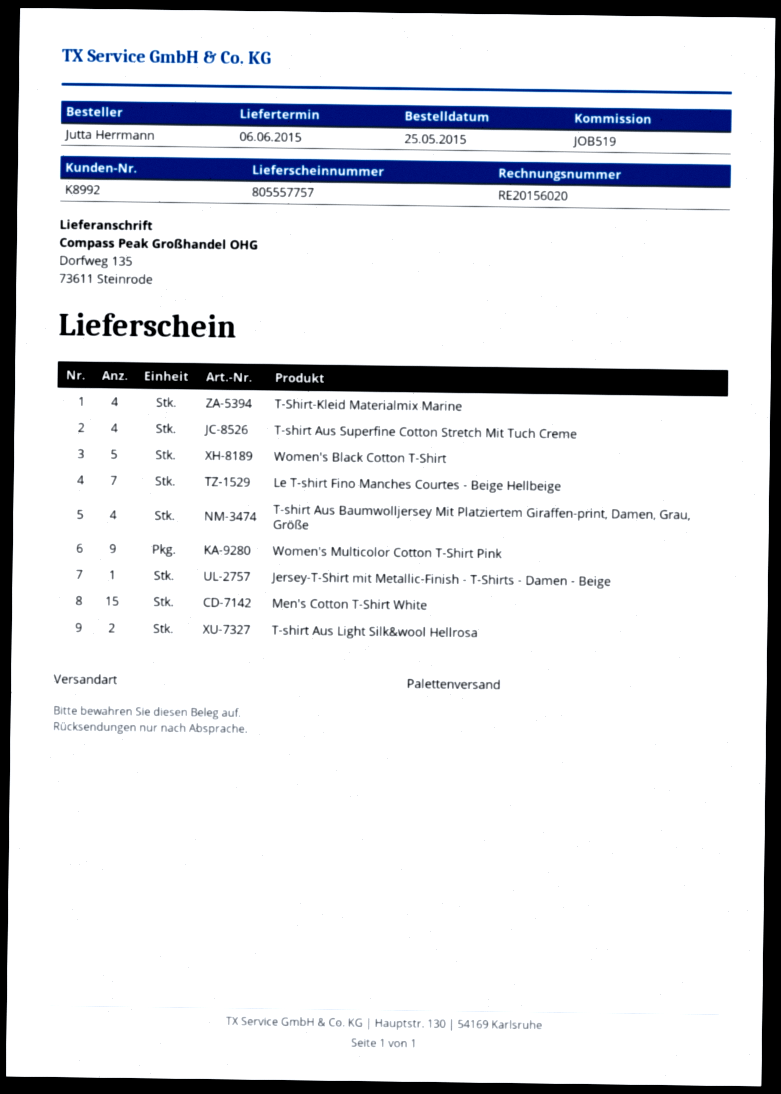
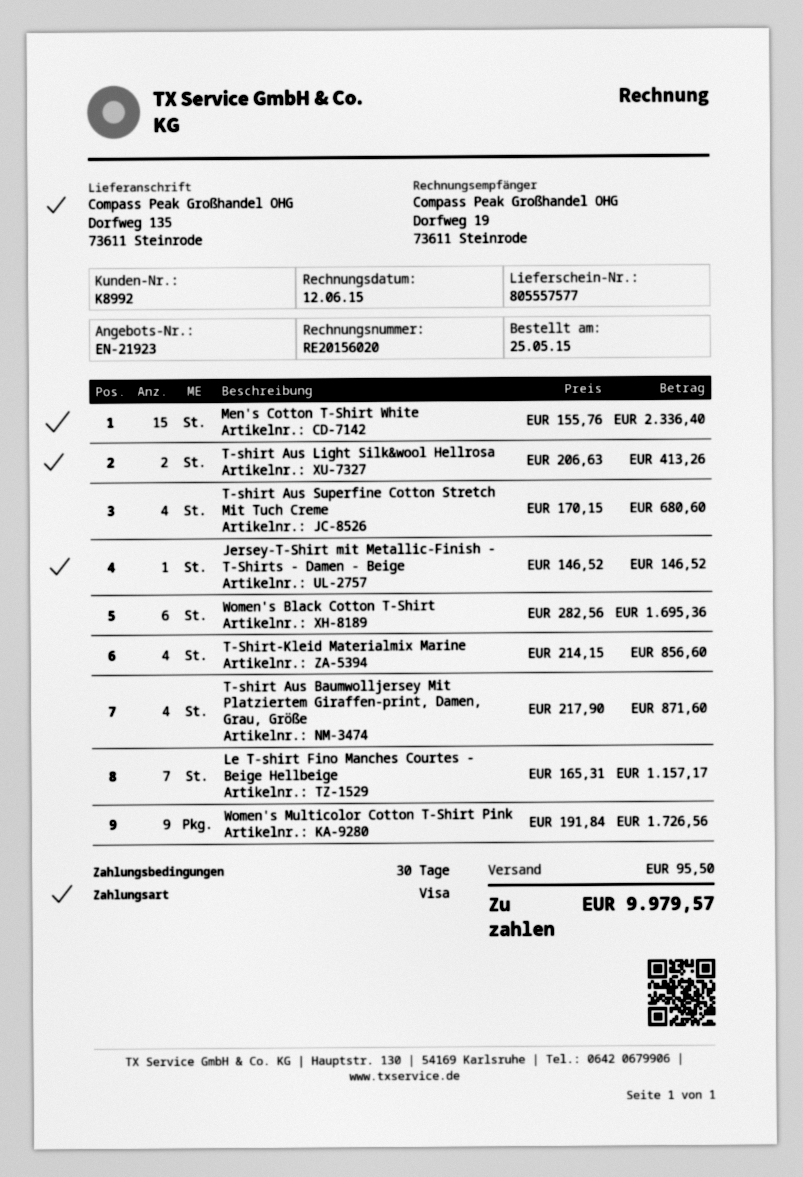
delivery note number: 805557757 -> 805557577
Women's Black Cotton T-Shirt: 5 -> 6

